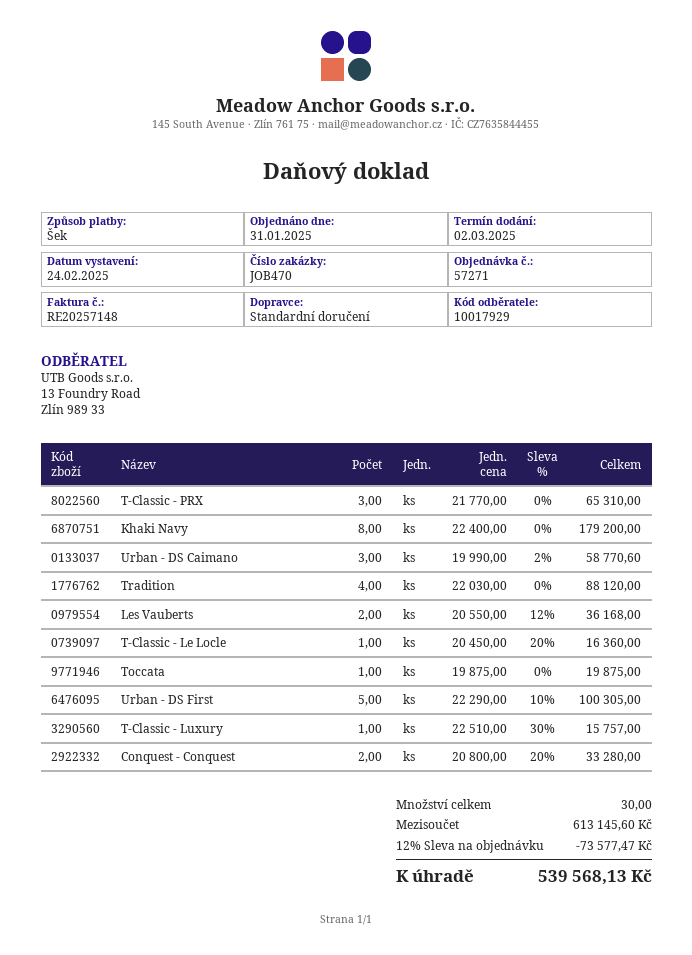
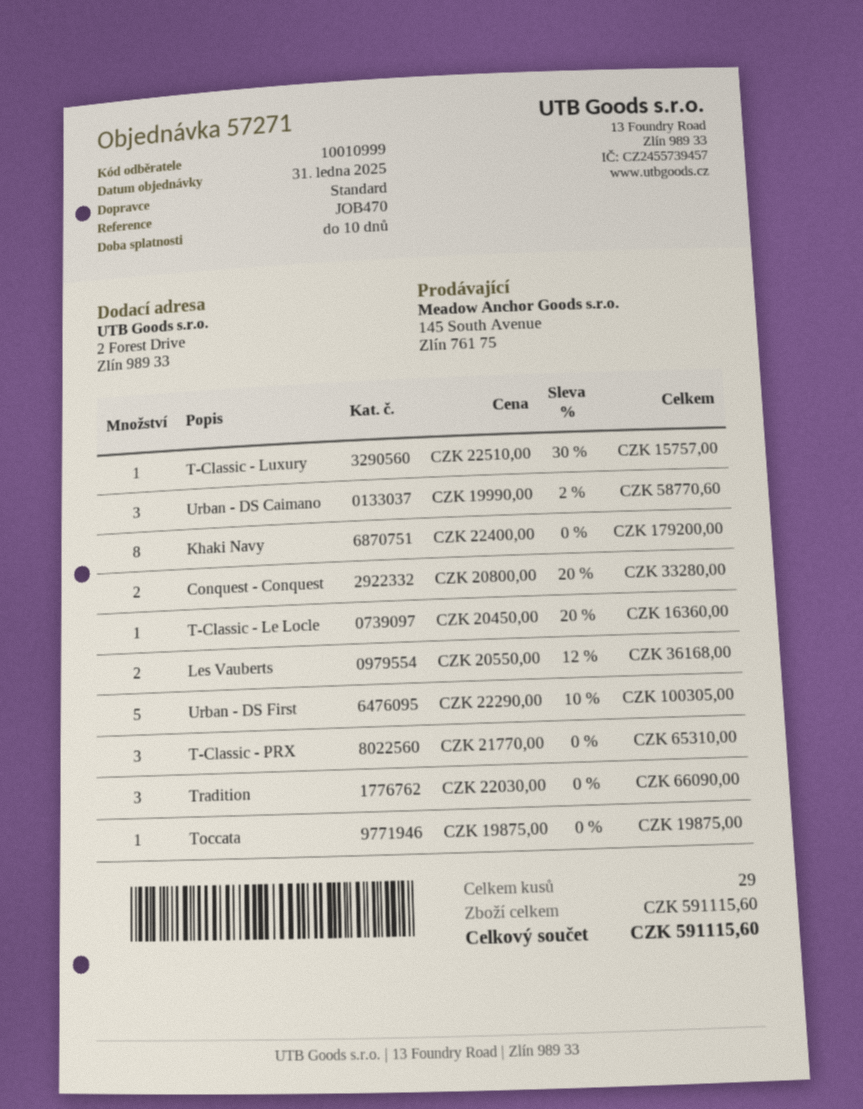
customer number: 10017929 -> 10010999
Tradition: 4 x 22030.00 = 88120.00 -> 3 x 22030.00 = 66090.00
total quantity: 30 -> 29
subtotal: 613145.60 -> 591115.60
discount: 12% = 73577.47 -> none
total: 539568.13 -> 591115.60

